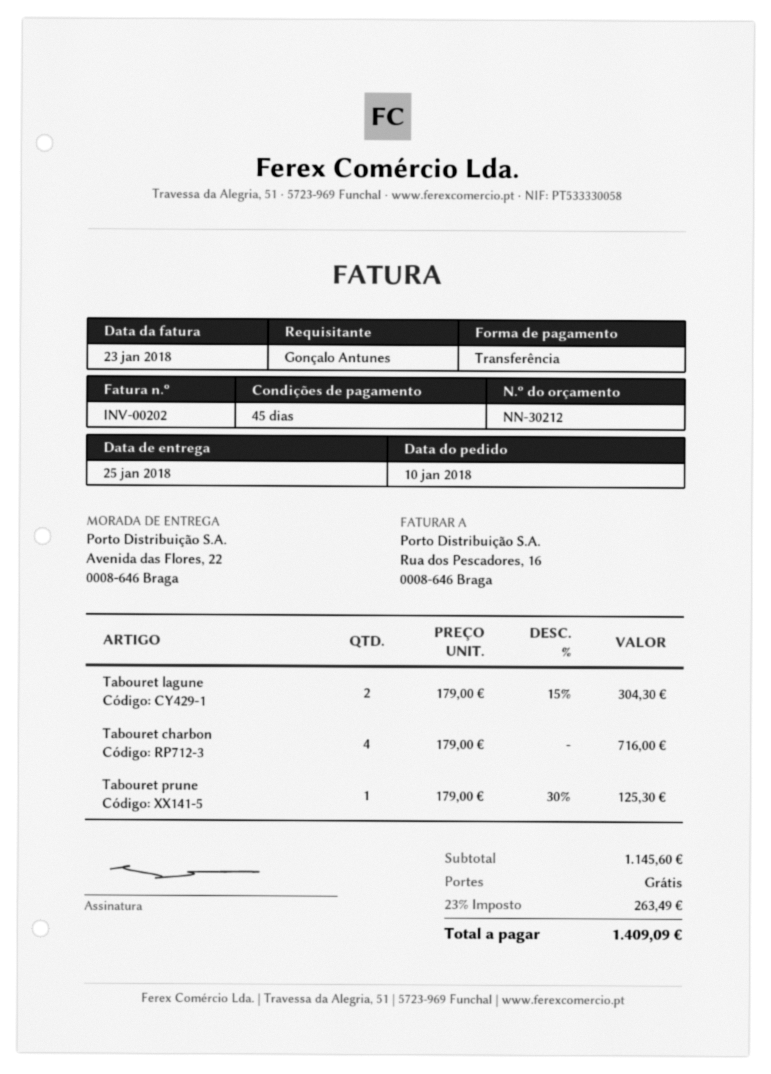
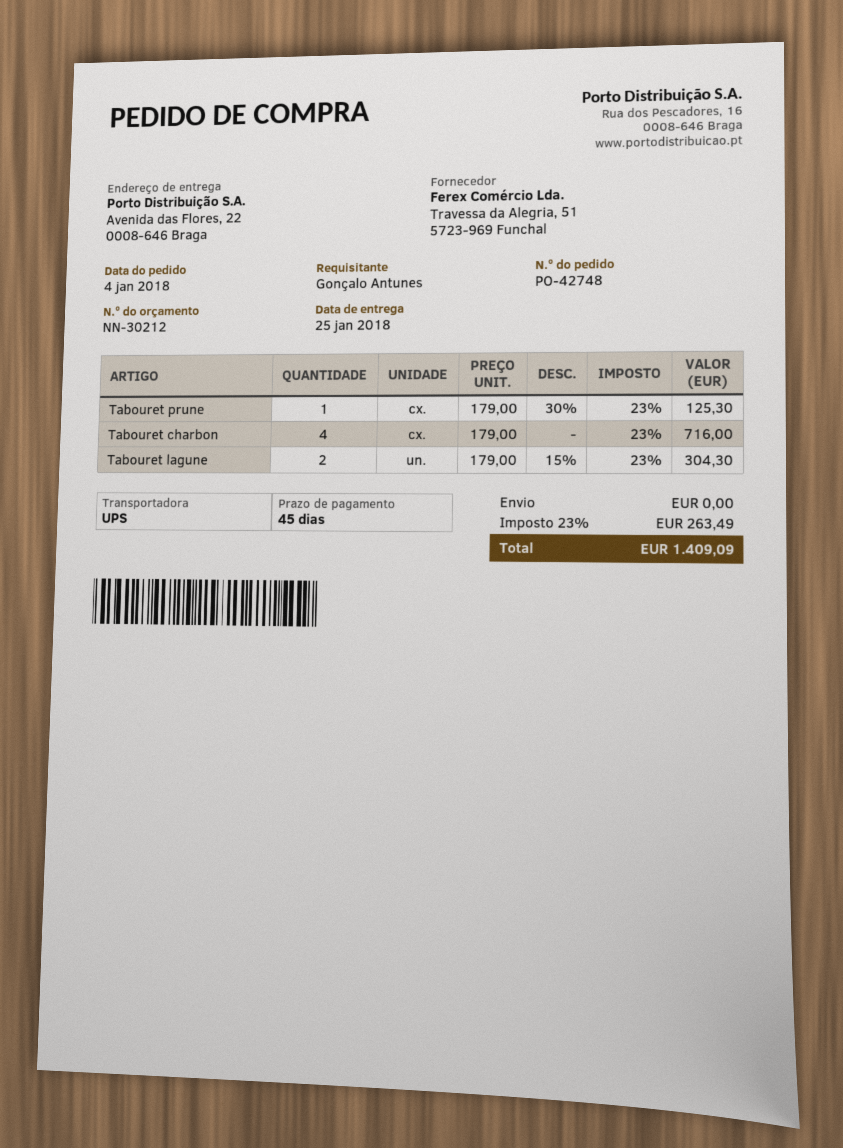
order date: 2018-01-10 -> 2018-01-04

